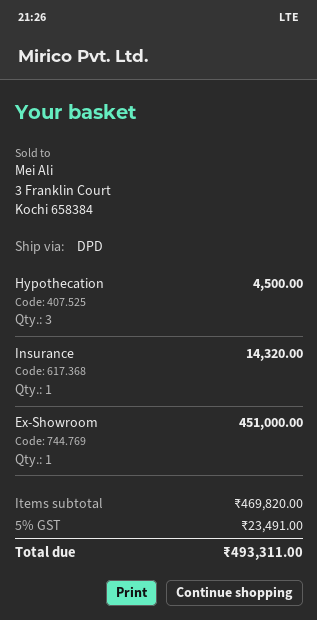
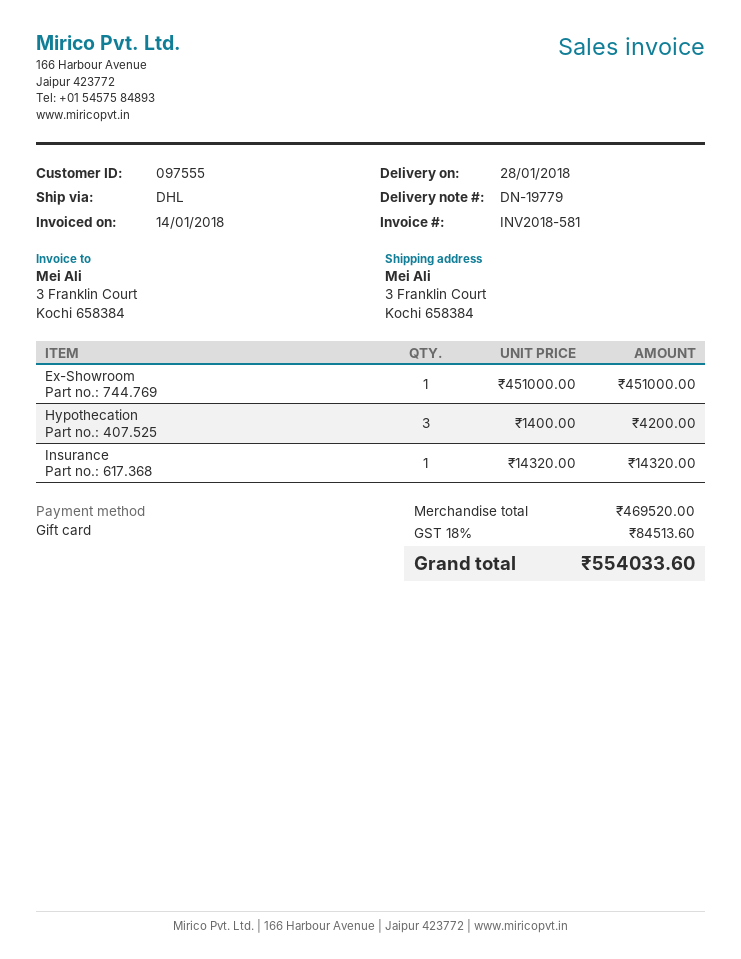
shipping method: DPD -> DHL
Hypothecation: 3 for 4500.00 -> 3 for 4200.00
subtotal: 469820.00 -> 469520.00
tax: 5% = 23491.00 -> 18% = 84513.60
total: 493311.00 -> 554033.60

